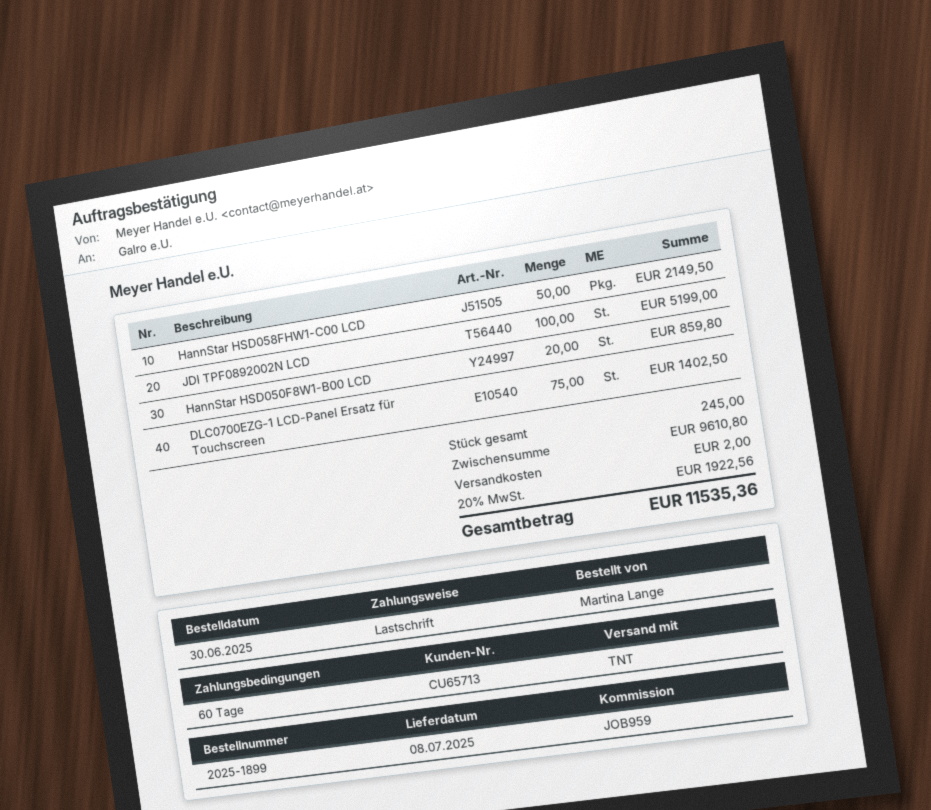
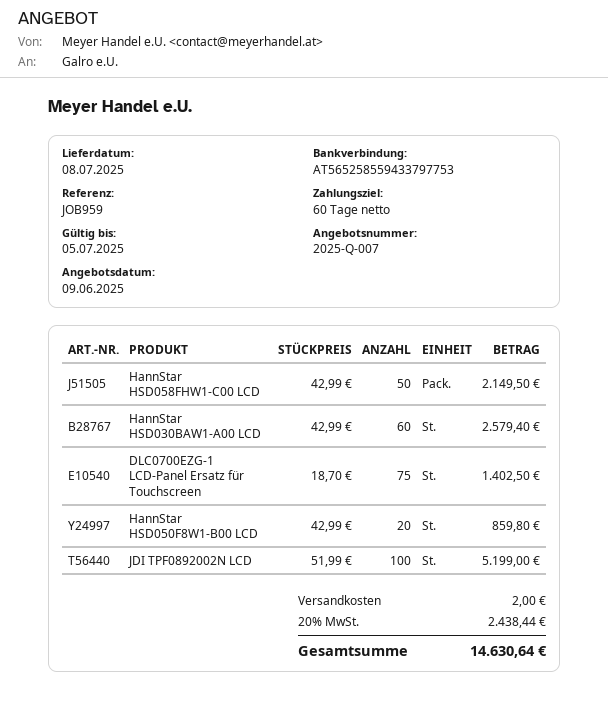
HannStar HSD030BAW1-A00 LCD: none -> 60 for 2579.40
tax: 20% = 1922.56 -> 20% = 2438.44
total: 11535.36 -> 14630.64

